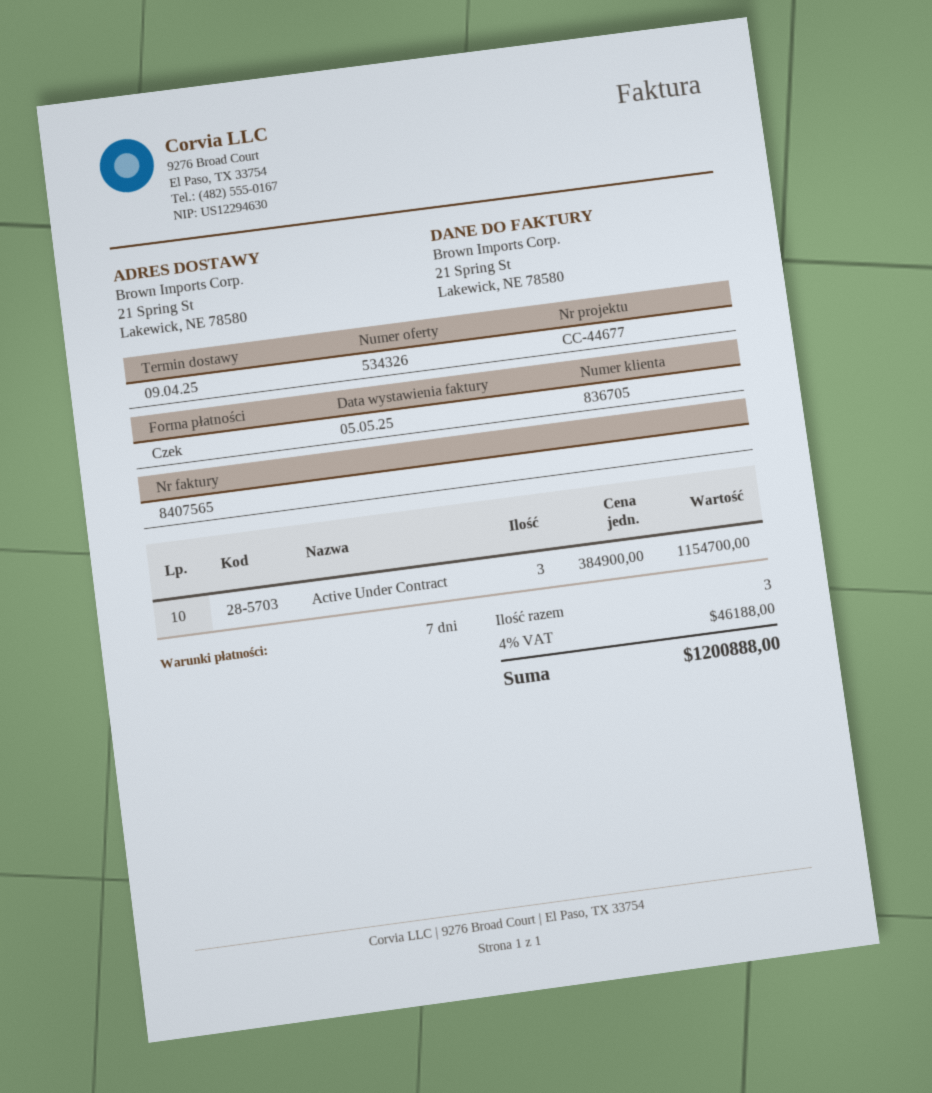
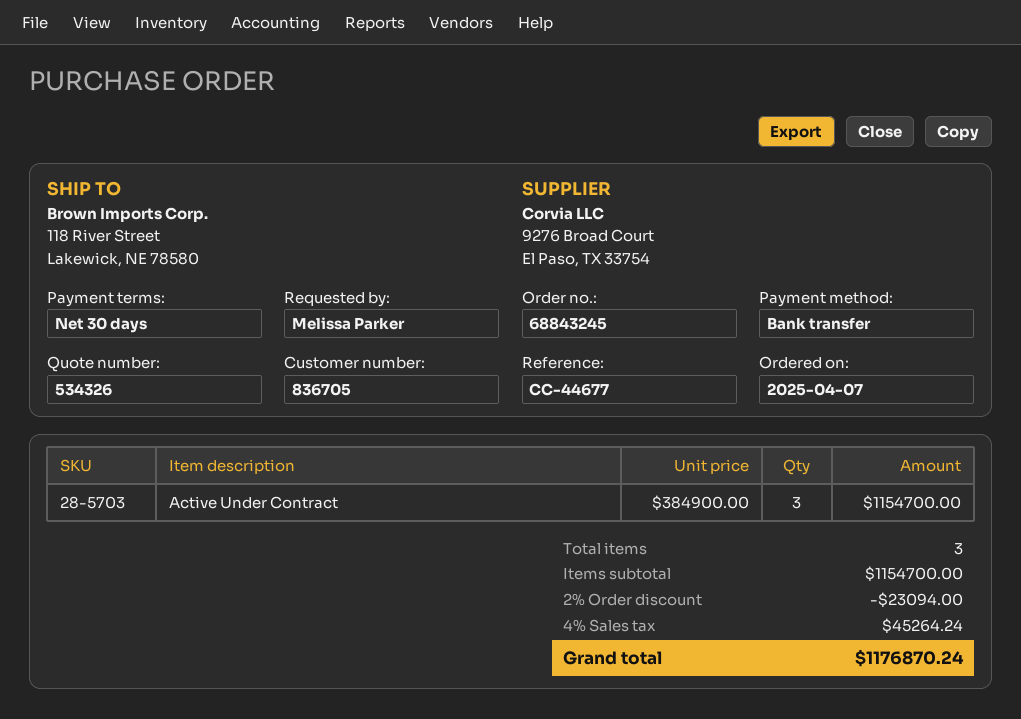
payment terms: 7 days -> 30 days
payment method: cheque -> bank transfer
ship to: 21 Spring St, Lakewick, NE 78580 -> 118 River Street, Lakewick, NE 78580
discount: none -> 2% = 23094.00
tax: 4% = 46188.00 -> 4% = 45264.24
total: 1200888.00 -> 1176870.24

